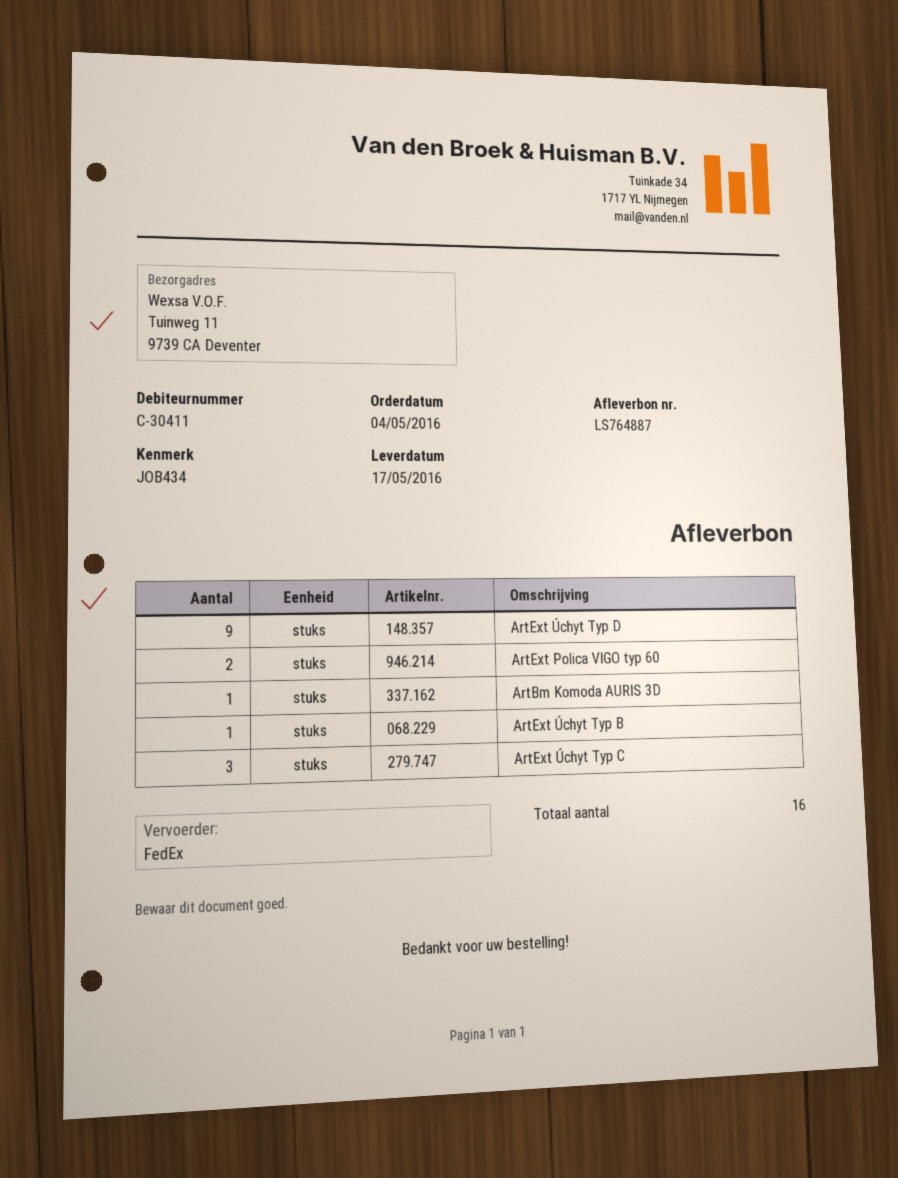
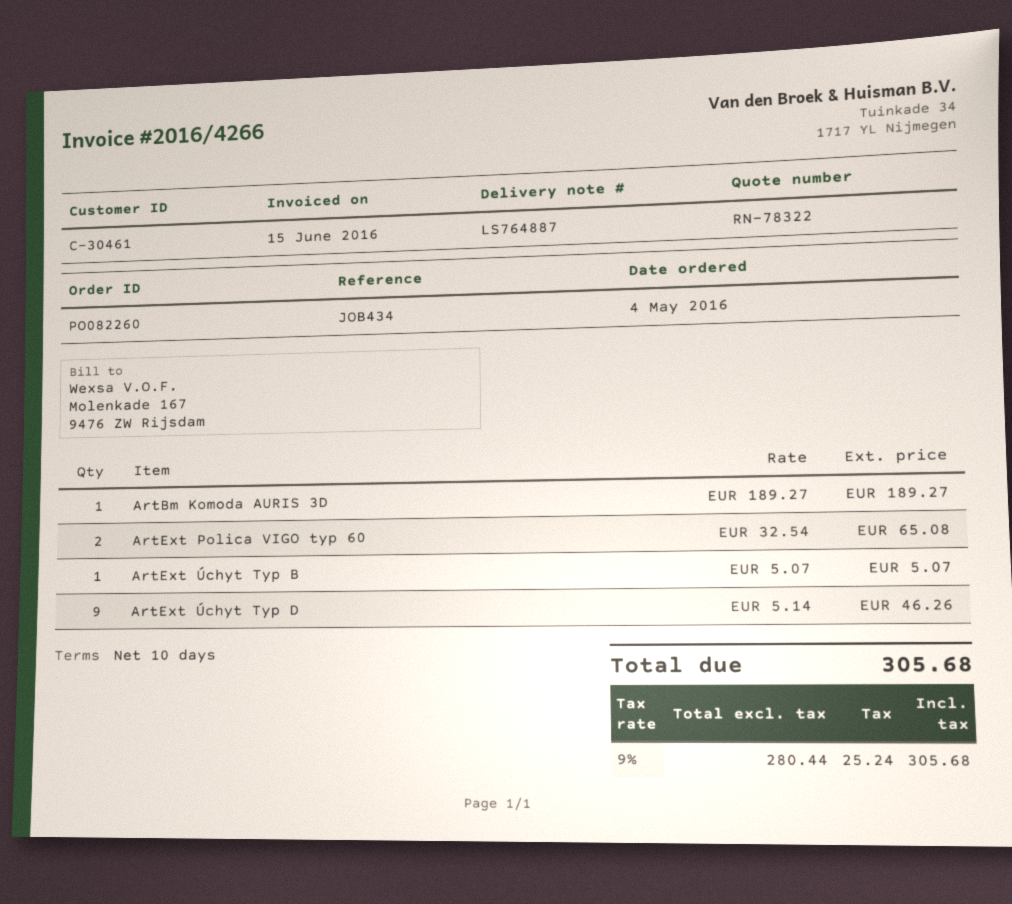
customer number: C-30411 -> C-30461
ArtExt Úchyt Typ C: 3 -> none

